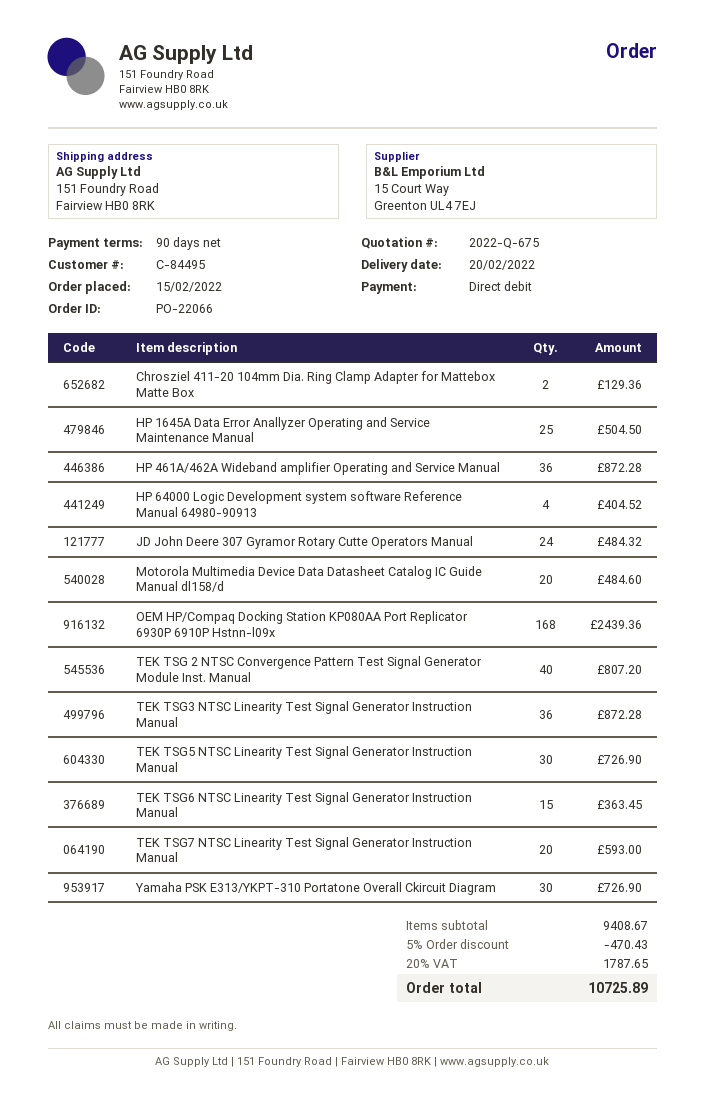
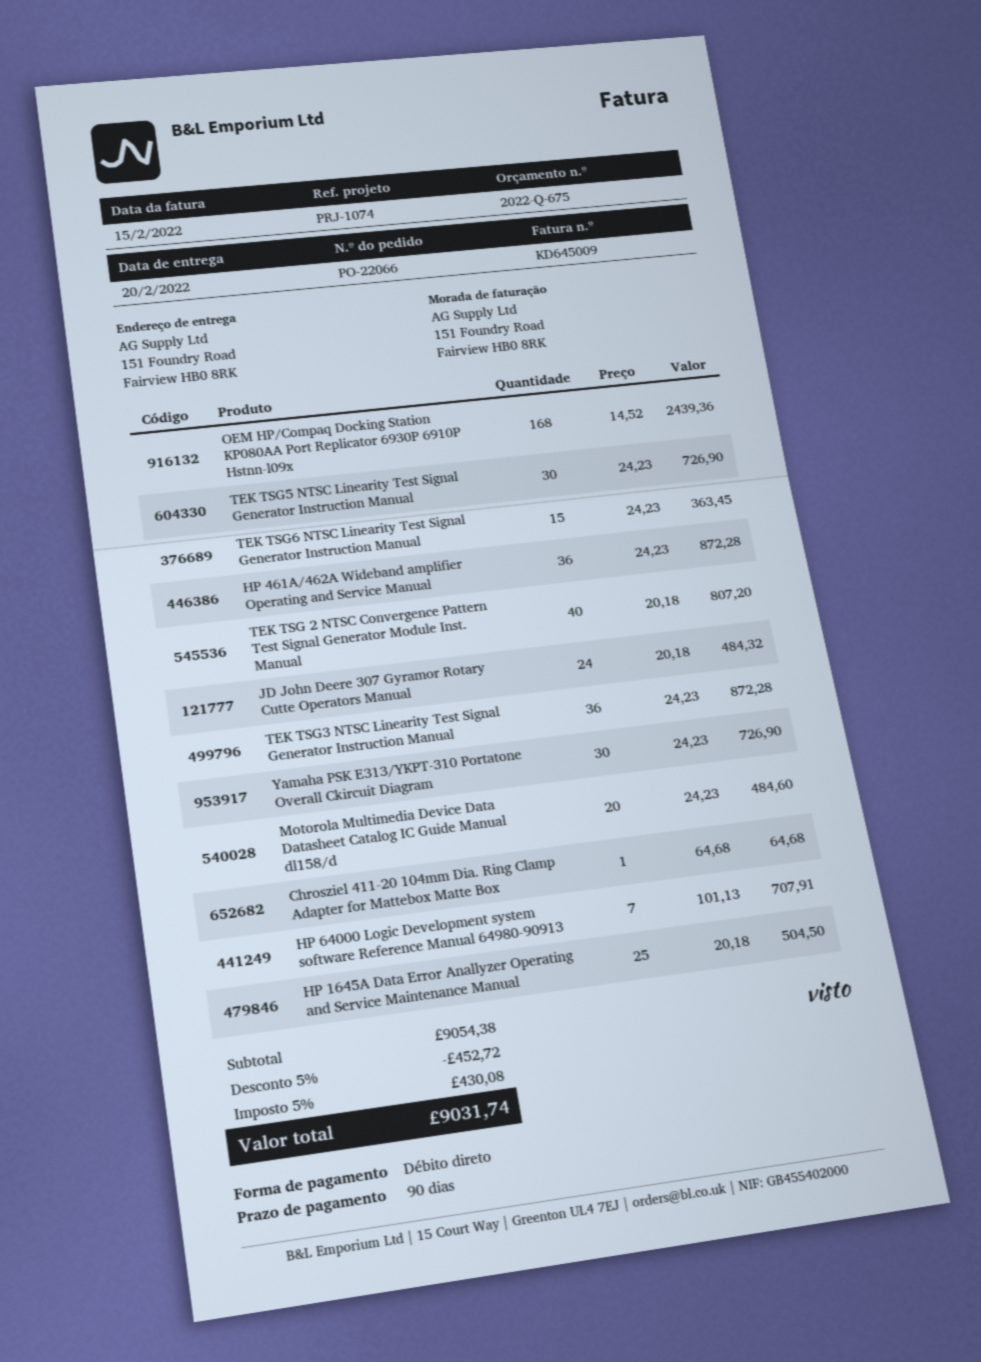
Chrosziel 411-20 104mm Dia. Ring Clamp Adapter for Mattebox Matte Box: 2 for 129.36 -> 1 for 64.68
HP 64000 Logic Development system software Reference Manual 64980-90913: 4 for 404.52 -> 7 for 707.91
TEK TSG7 NTSC Linearity Test Signal Generator Instruction Manual: 20 for 593.00 -> none
subtotal: 9408.67 -> 9054.38
discount: 5% = 470.43 -> 5% = 452.72
tax: 20% = 1787.65 -> 5% = 430.08
total: 10725.89 -> 9031.74

